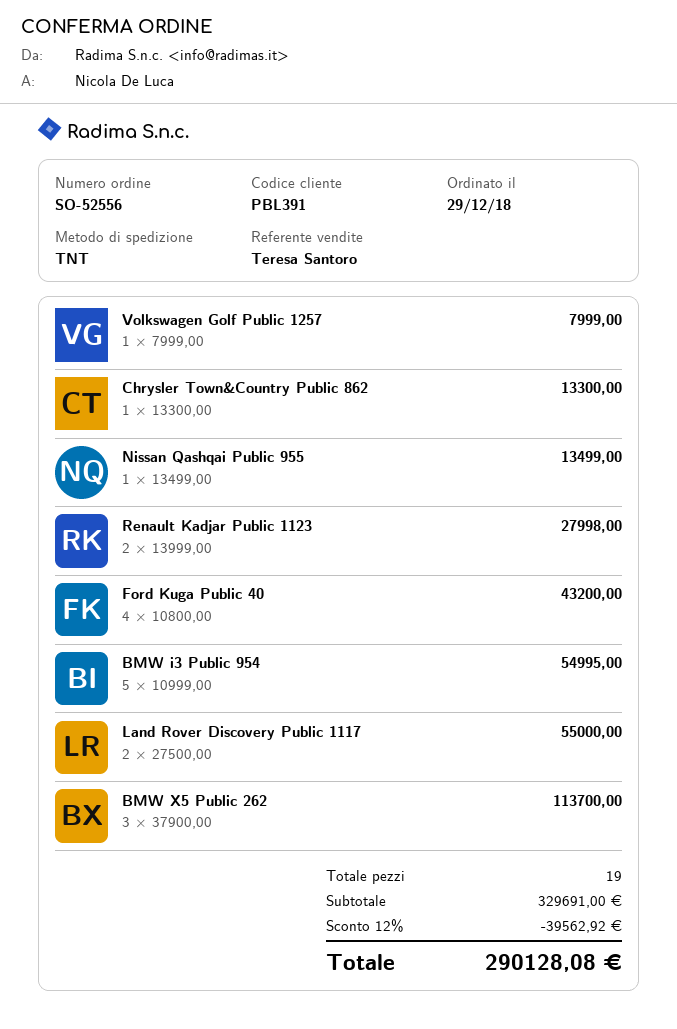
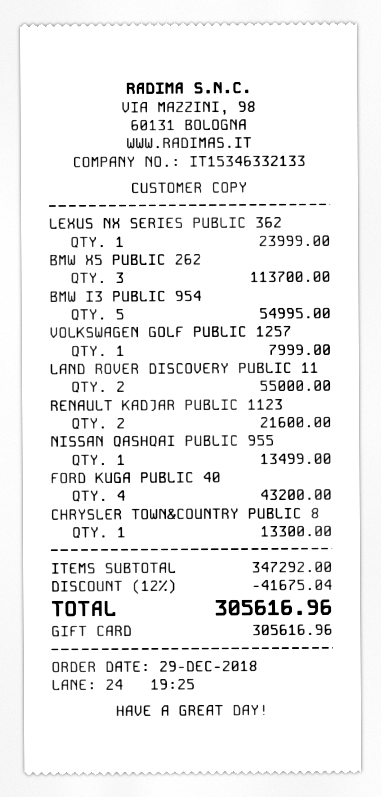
Renault Kadjar Public 1123: 2 for 27998.00 -> 2 for 21600.00
LEXUS NX SERIES PUBLIC 362: none -> 1 for 23999.00
subtotal: 329691.00 -> 347292.00
discount: 12% = 39562.92 -> 12% = 41675.04
total: 290128.08 -> 305616.96

